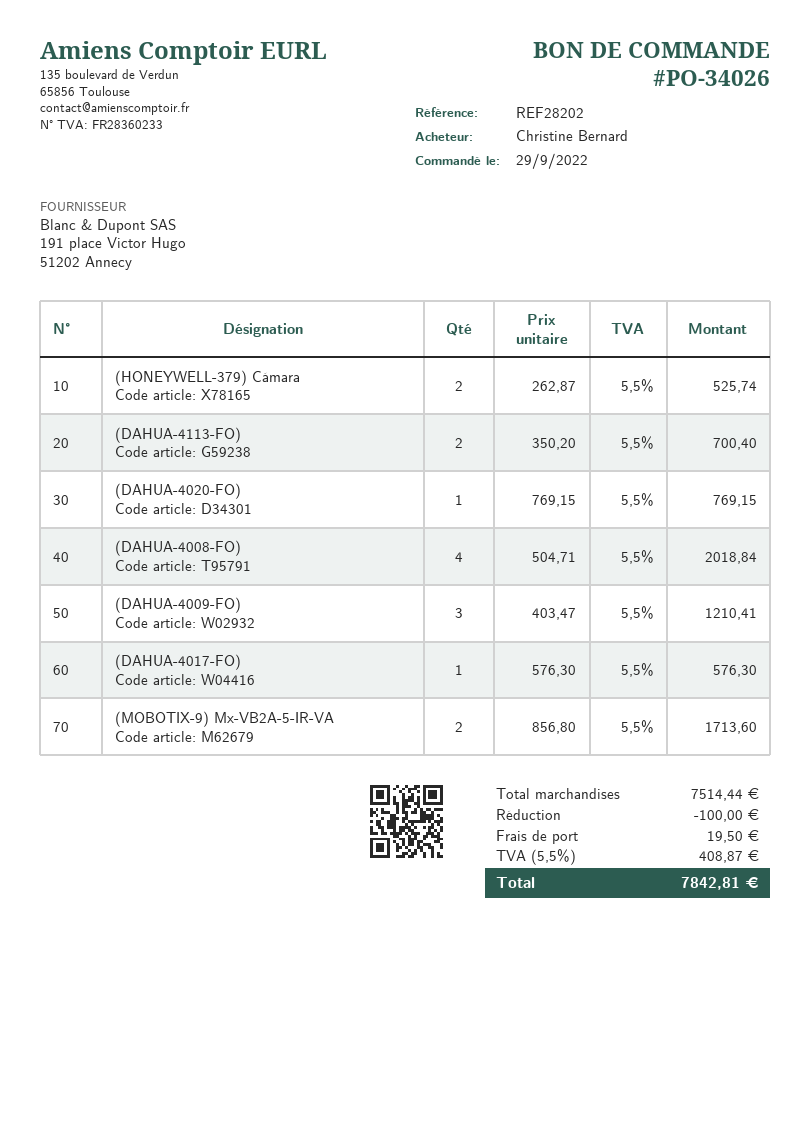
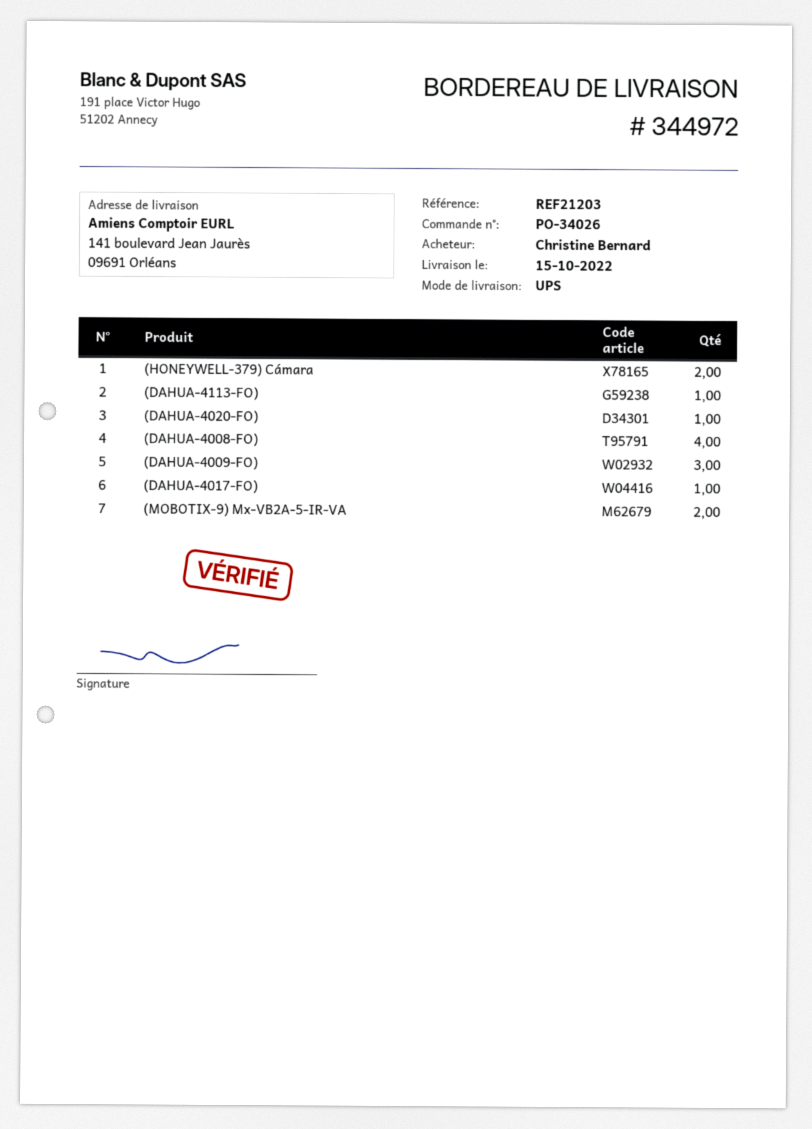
reference: REF28202 -> REF21203
(DAHUA-4113-FO): 2 -> 1

